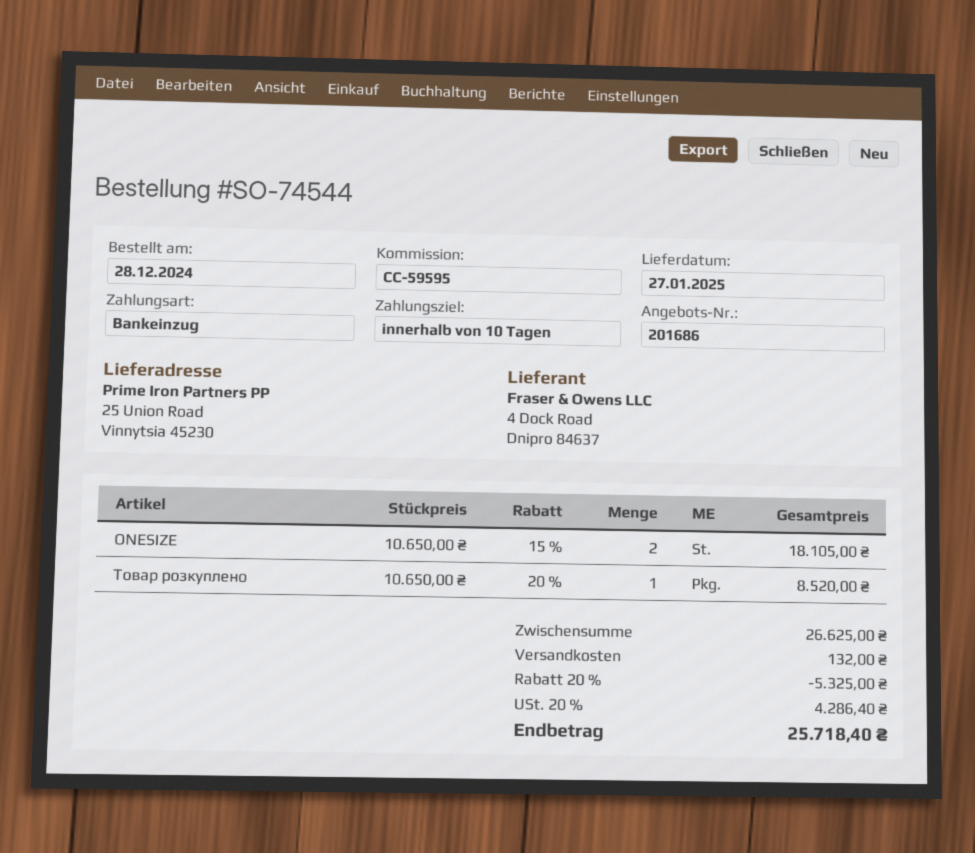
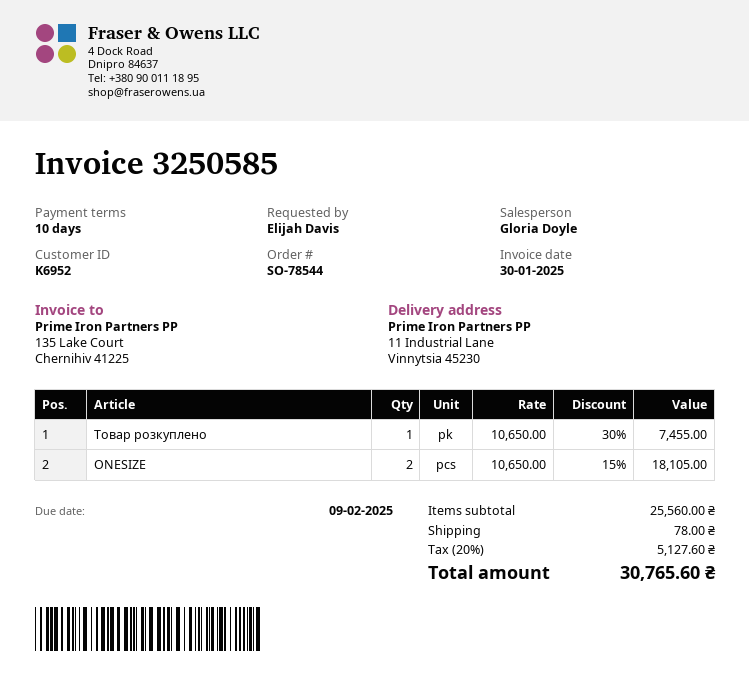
order number: SO-74544 -> SO-78544
ship to: 25 Union Road, Vinnytsia 45230 -> 11 Industrial Lane, Vinnytsia 45230
Товар розкуплено: 1 x 10650.00 - 20% = 8520.00 -> 1 x 10650.00 - 30% = 7455.00
subtotal: 26625.00 -> 25560.00
discount: 20% = 5325.00 -> none
shipping: 132.00 -> 78.00
tax: 20% = 4286.40 -> 20% = 5127.60
total: 25718.40 -> 30765.60

